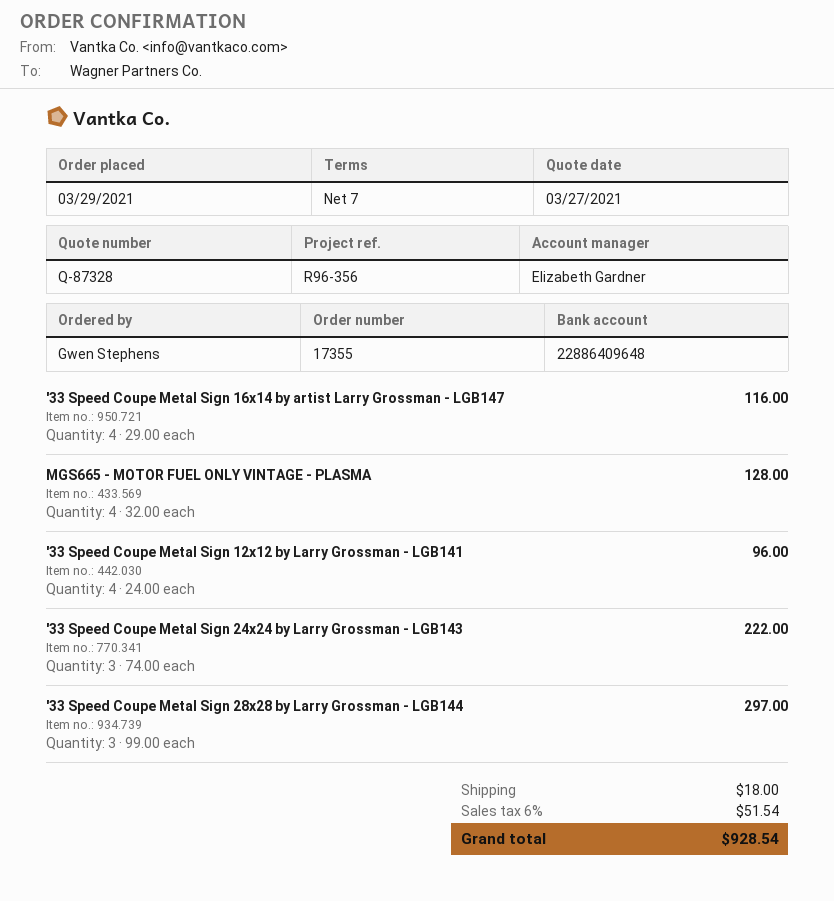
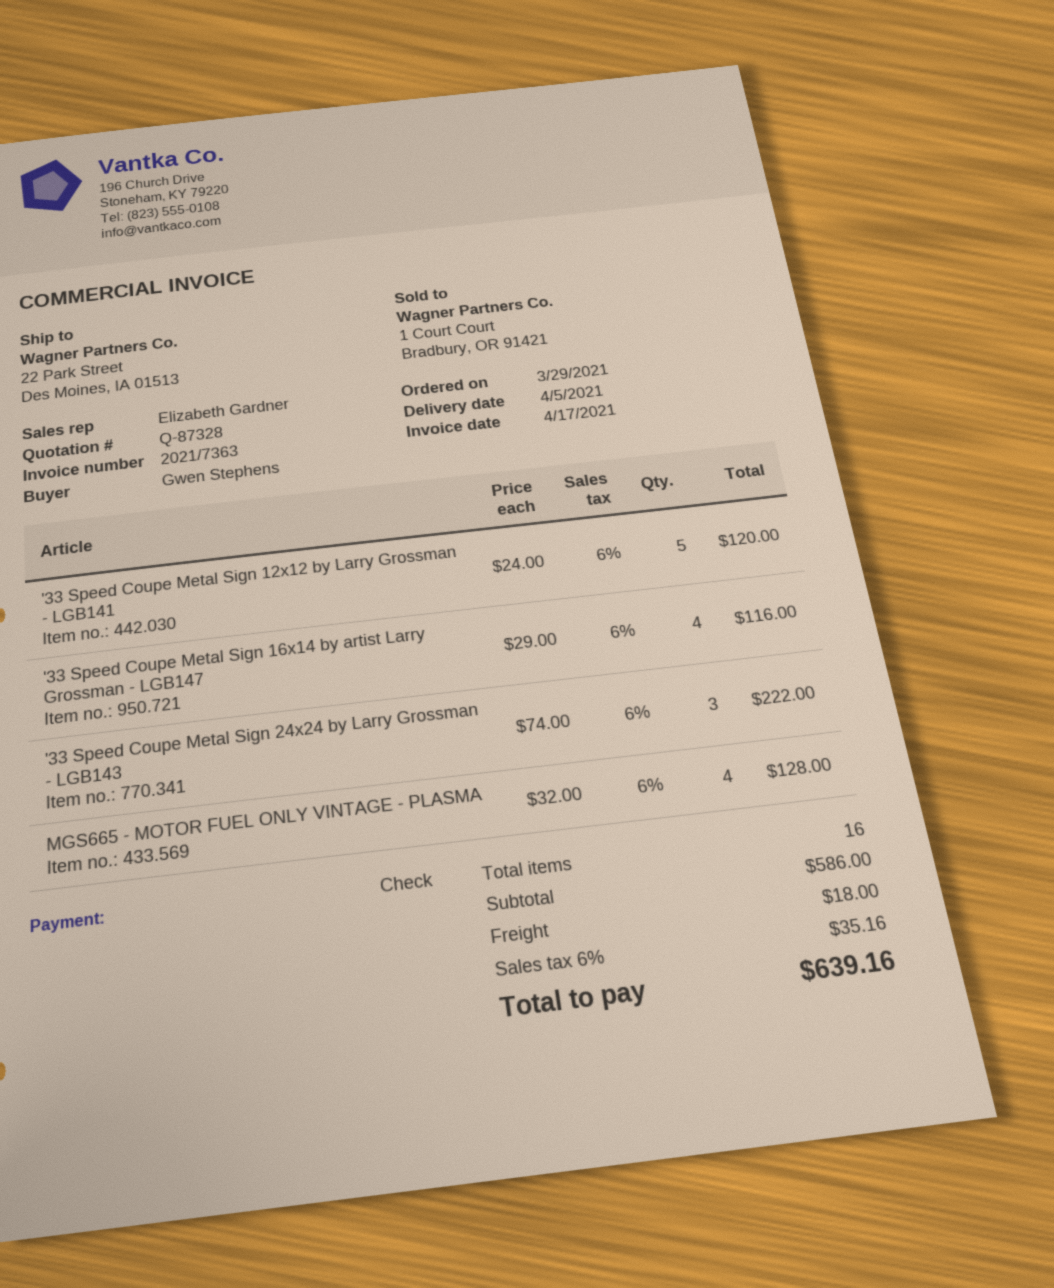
'33 Speed Coupe Metal Sign 12x12 by Larry Grossman - LGB141: 4 x 24.00 = 96.00 -> 5 x 24.00 = 120.00
'33 Speed Coupe Metal Sign 28x28 by Larry Grossman - LGB144: 3 x 99.00 = 297.00 -> none
tax: 6% = 51.54 -> 6% = 35.16
total: 928.54 -> 639.16

